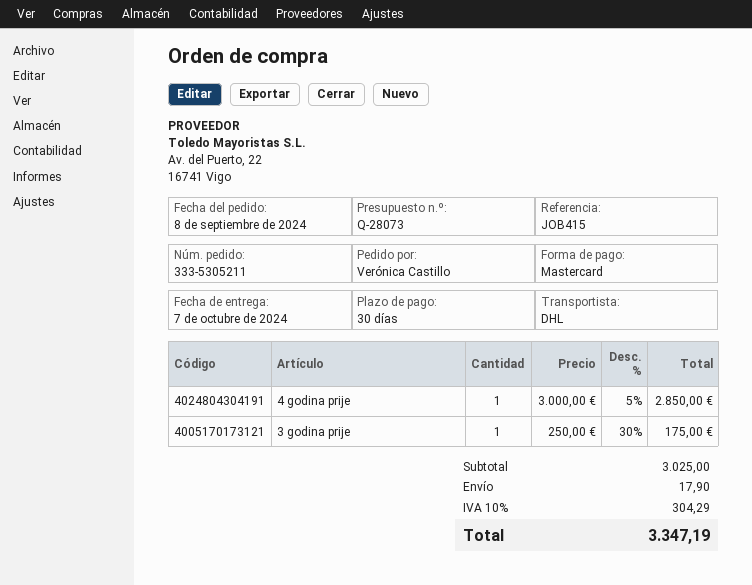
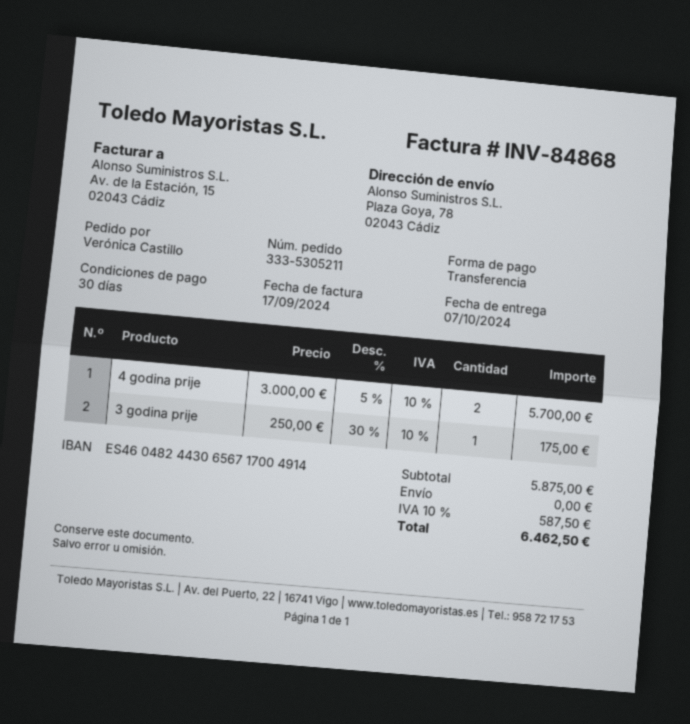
payment method: Mastercard -> bank transfer
4 godina prije: 1 x 3000.00 - 5% = 2850.00 -> 2 x 3000.00 - 5% = 5700.00
subtotal: 3025.00 -> 5875.00
shipping: 17.90 -> 0.00
tax: 10% = 304.29 -> 10% = 587.50
total: 3347.19 -> 6462.50

